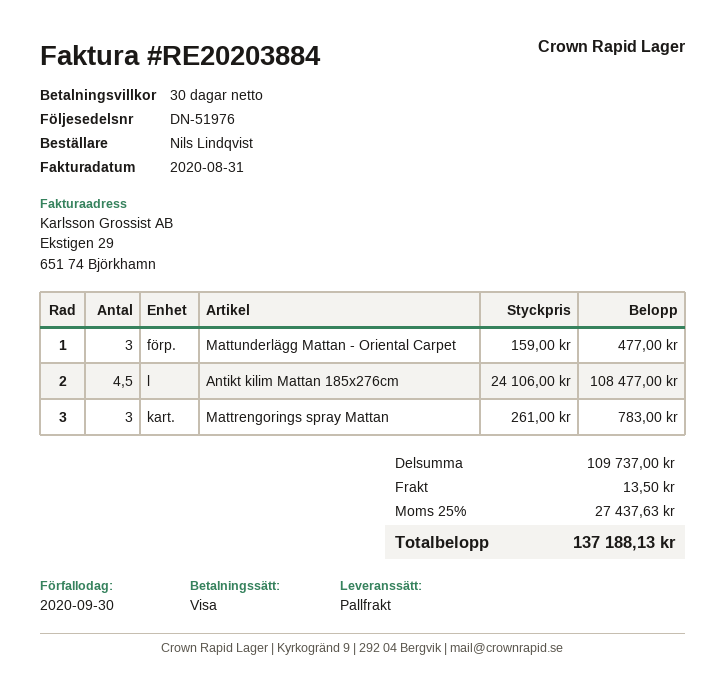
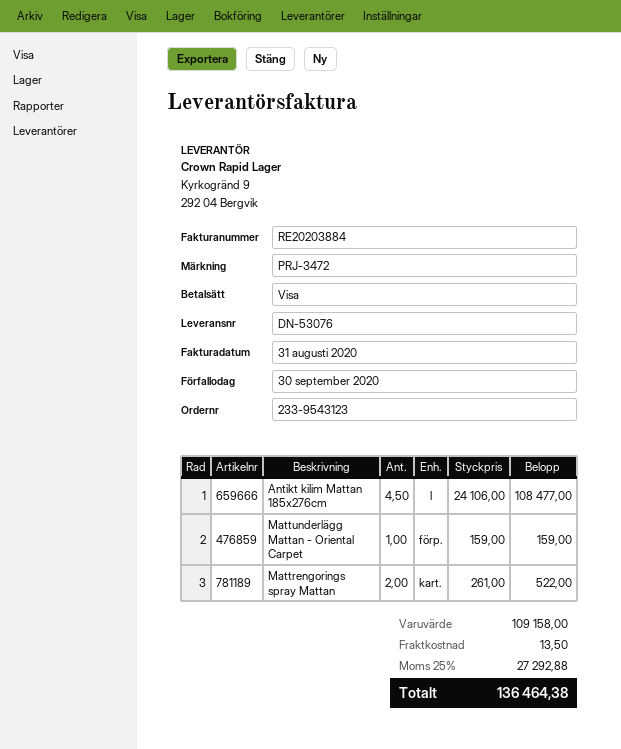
delivery note number: DN-51976 -> DN-53076
Mattunderlägg Mattan - Oriental Carpet: 3 x 159.00 = 477.00 -> 1 x 159.00 = 159.00
Mattrengorings spray Mattan: 3 x 261.00 = 783.00 -> 2 x 261.00 = 522.00
subtotal: 109737.00 -> 109158.00
tax: 25% = 27437.63 -> 25% = 27292.88
total: 137188.13 -> 136464.38

